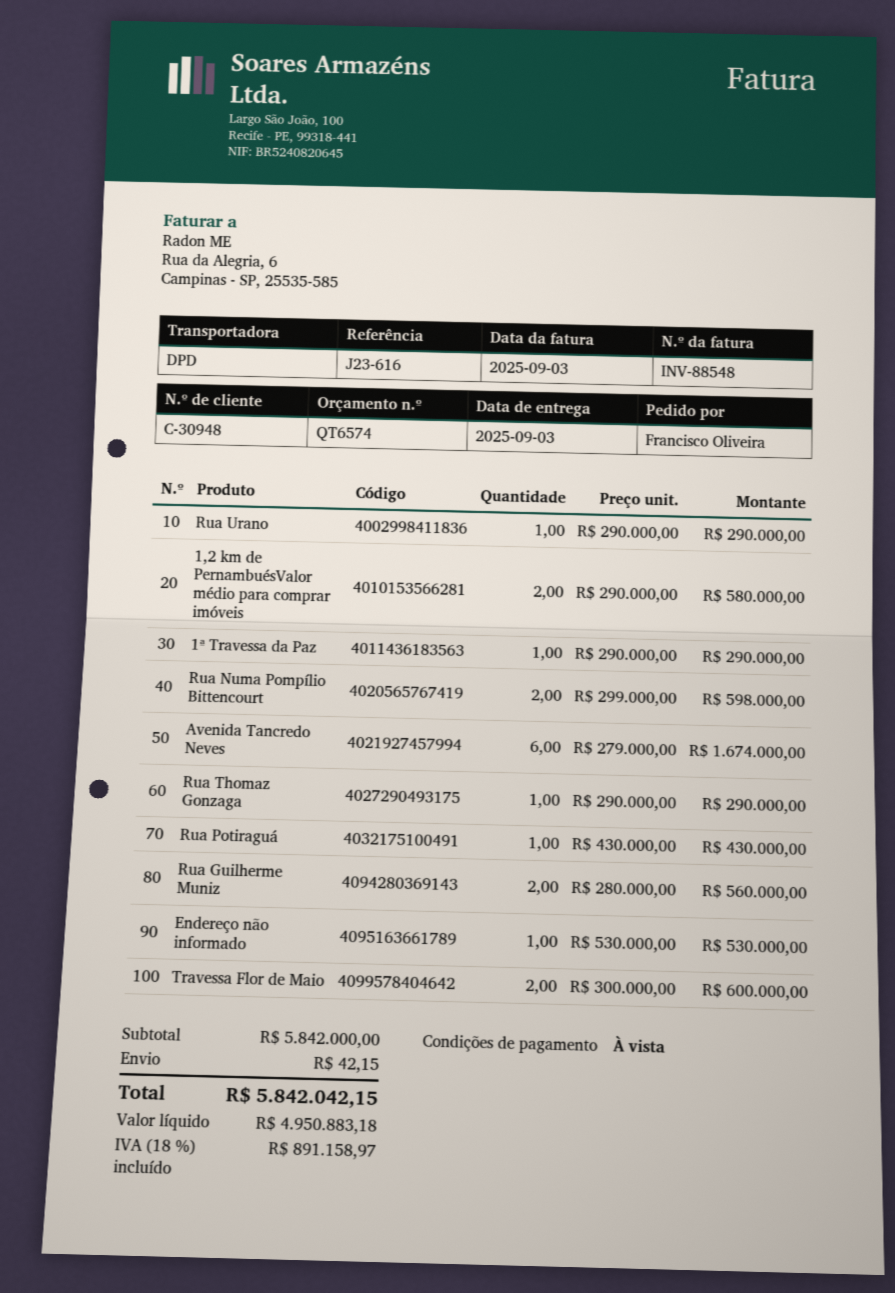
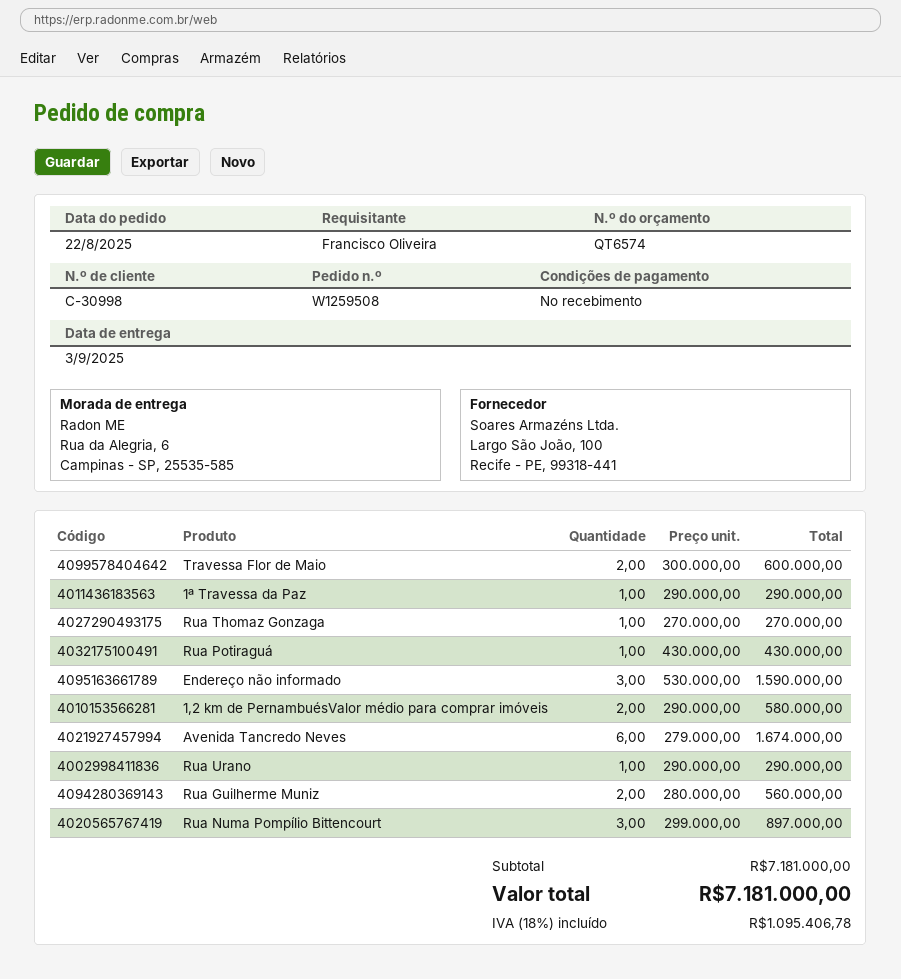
customer number: C-30948 -> C-30998
Rua Numa Pompílio Bittencourt: 2 x 299000.00 = 598000.00 -> 3 x 299000.00 = 897000.00
Rua Thomaz Gonzaga: 1 x 290000.00 = 290000.00 -> 1 x 270000.00 = 270000.00
Endereço não informado: 1 x 530000.00 = 530000.00 -> 3 x 530000.00 = 1590000.00
subtotal: 5842000.00 -> 7181000.00
shipping: 42.15 -> none
tax: 18% = 891158.97 -> 18% = 1095406.78
total: 5842042.15 -> 7181000.00

